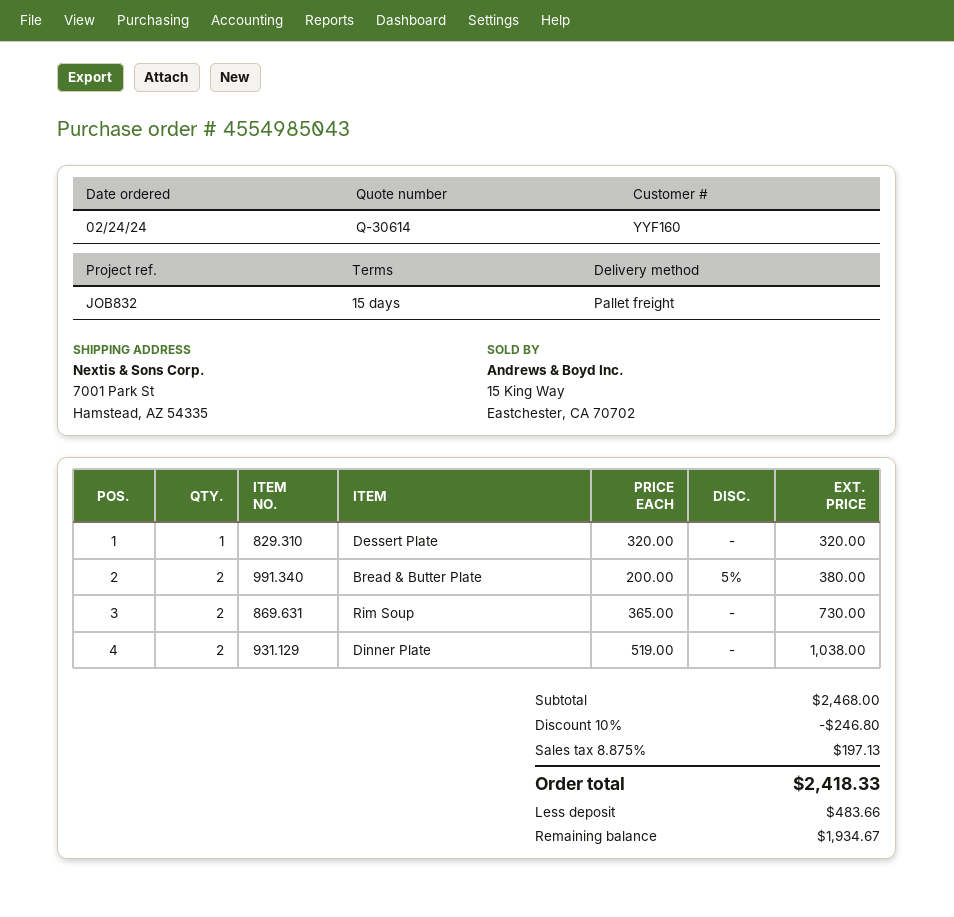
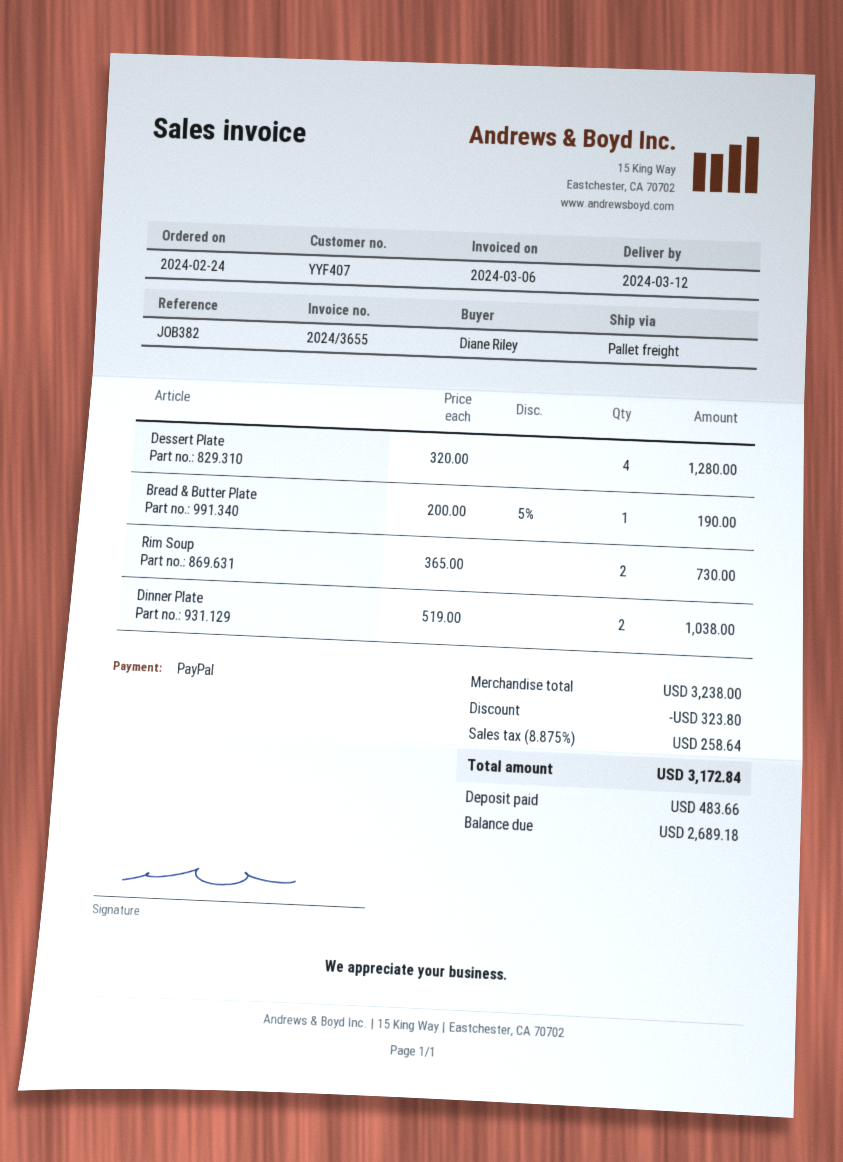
customer number: YYF160 -> YYF407
reference: JOB832 -> JOB382
Dessert Plate: 1 x 320.00 = 320.00 -> 4 x 320.00 = 1280.00
Bread & Butter Plate: 2 x 200.00 - 5% = 380.00 -> 1 x 200.00 - 5% = 190.00
subtotal: 2468.00 -> 3238.00
discount: 246.80 -> 323.80
tax: 8.875% = 197.13 -> 8.875% = 258.64
total: 2418.33 -> 3172.84
balance: 1934.67 -> 2689.18

